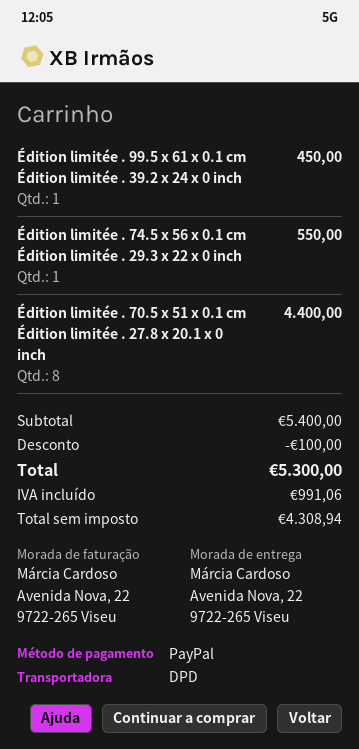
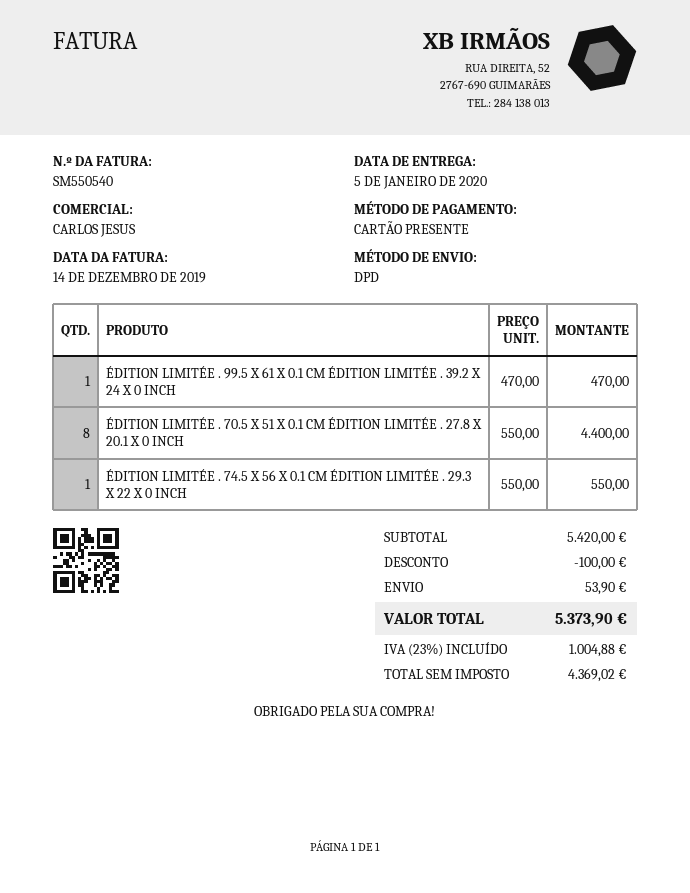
payment method: PayPal -> gift card
Édition limitée . 99.5 x 61 x 0.1 cm Édition limitée . 39.2 x 24 x 0 inch: 1 for 450.00 -> 1 for 470.00
subtotal: 5400.00 -> 5420.00
shipping: none -> 53.90
net: 4308.94 -> 4369.02
tax: 991.06 -> 1004.88
total: 5300.00 -> 5373.90

